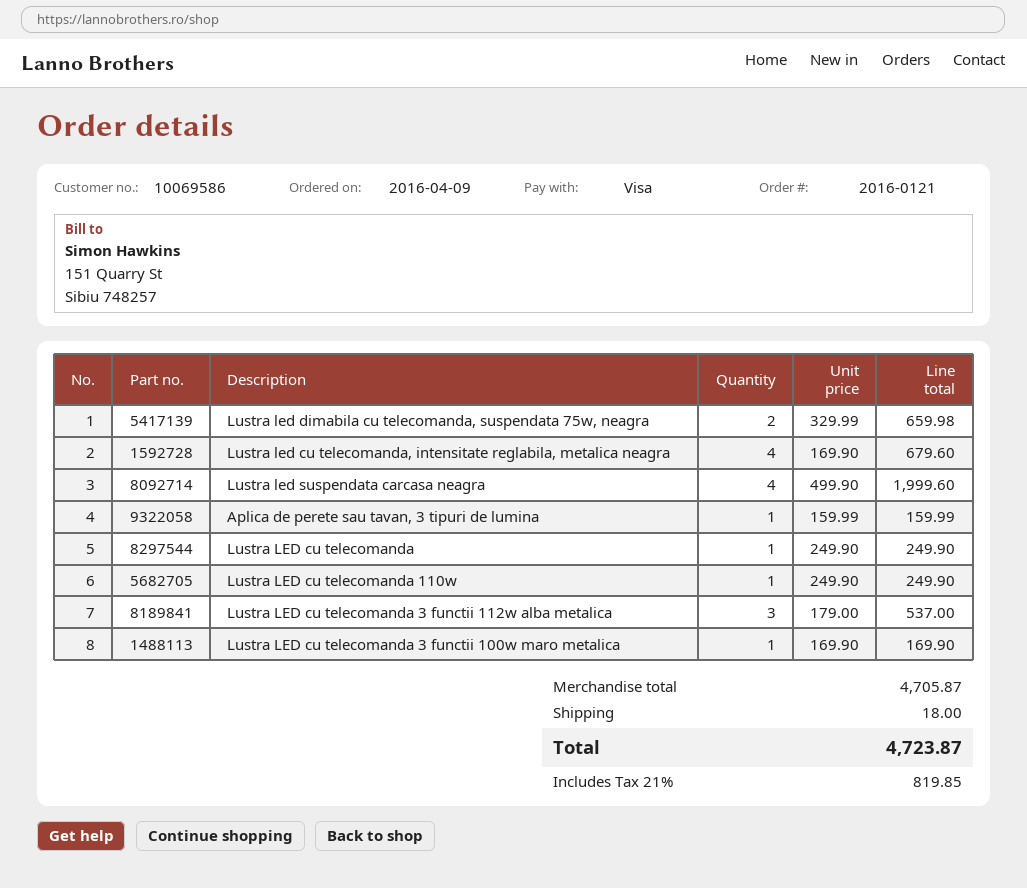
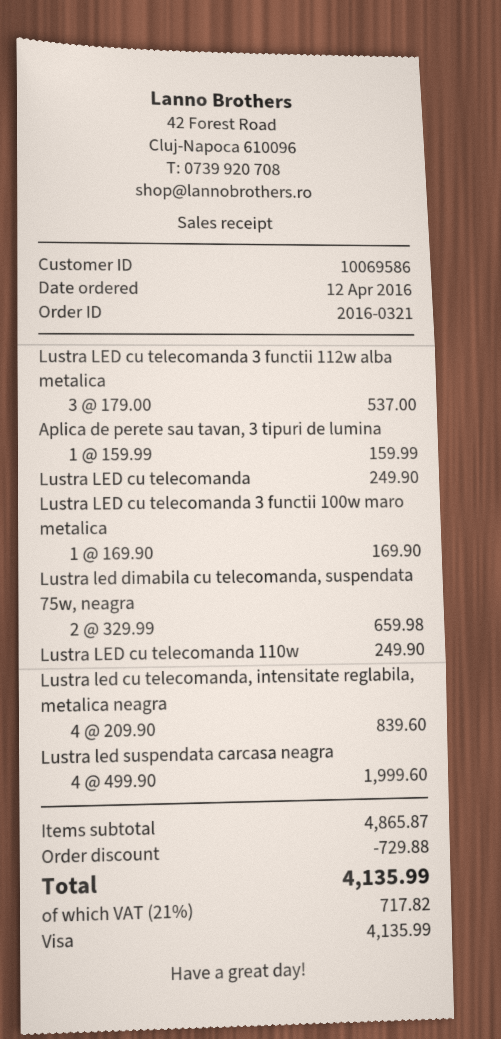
order number: 2016-0121 -> 2016-0321
order date: 2016-04-09 -> 2016-04-12
Lustra led cu telecomanda, intensitate reglabila, metalica neagra: 4 x 169.90 = 679.60 -> 4 x 209.90 = 839.60
subtotal: 4705.87 -> 4865.87
discount: none -> 729.88
shipping: 18.00 -> none
tax: 21% = 819.85 -> 21% = 717.82
total: 4723.87 -> 4135.99

